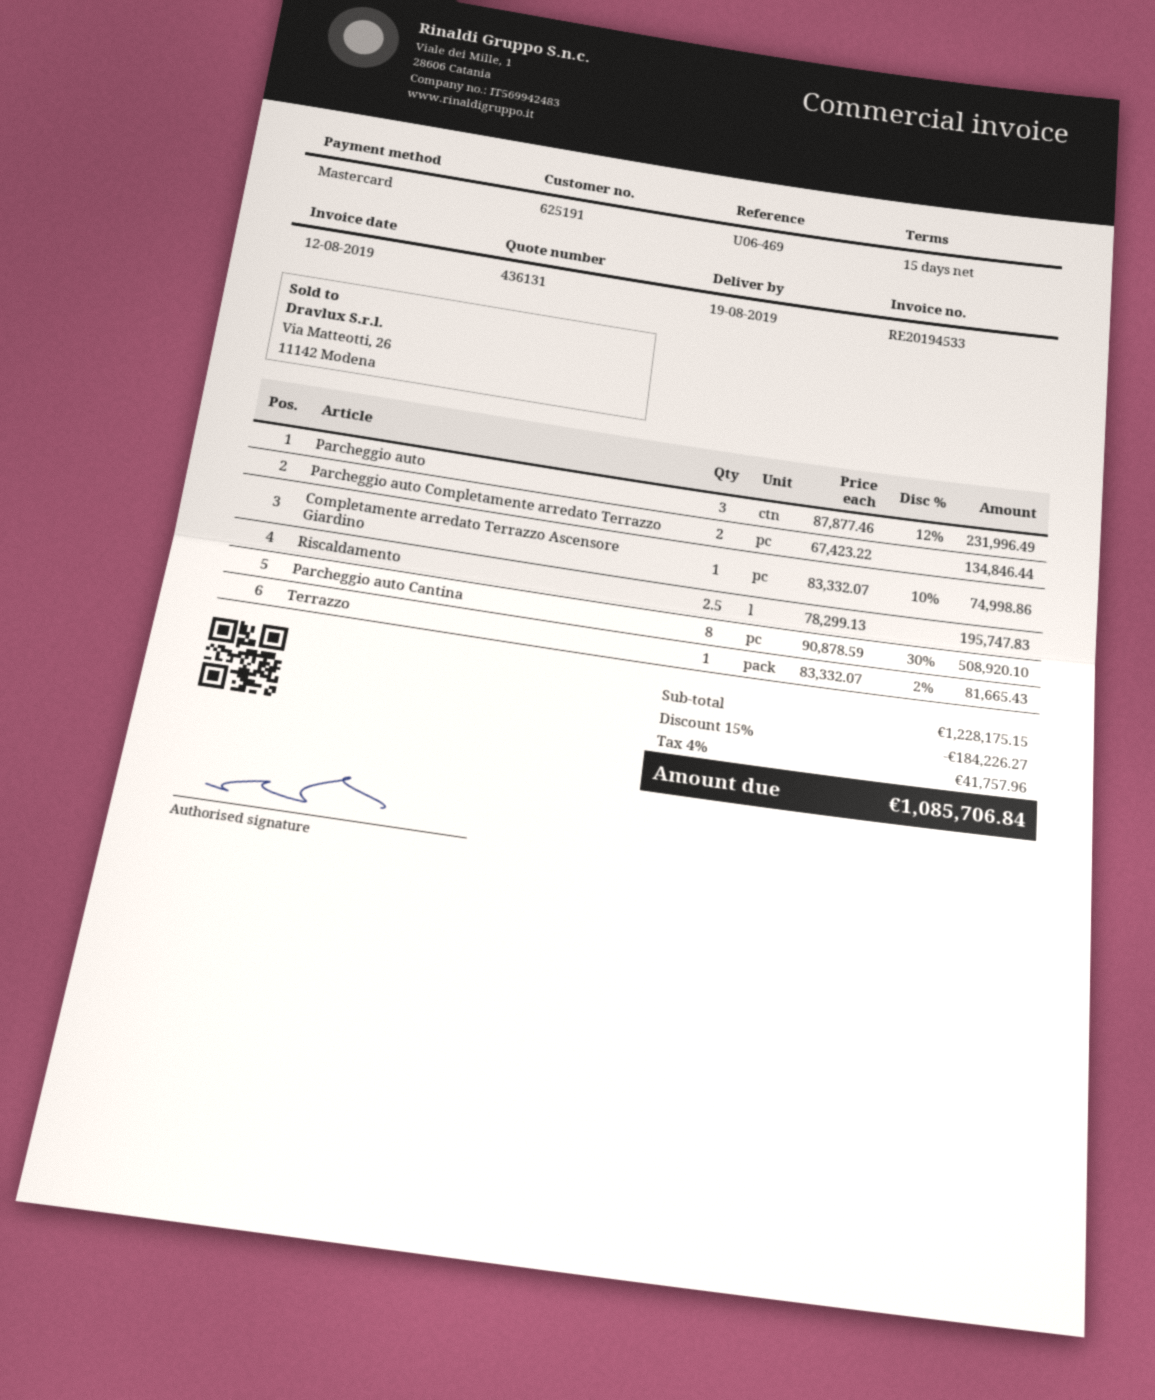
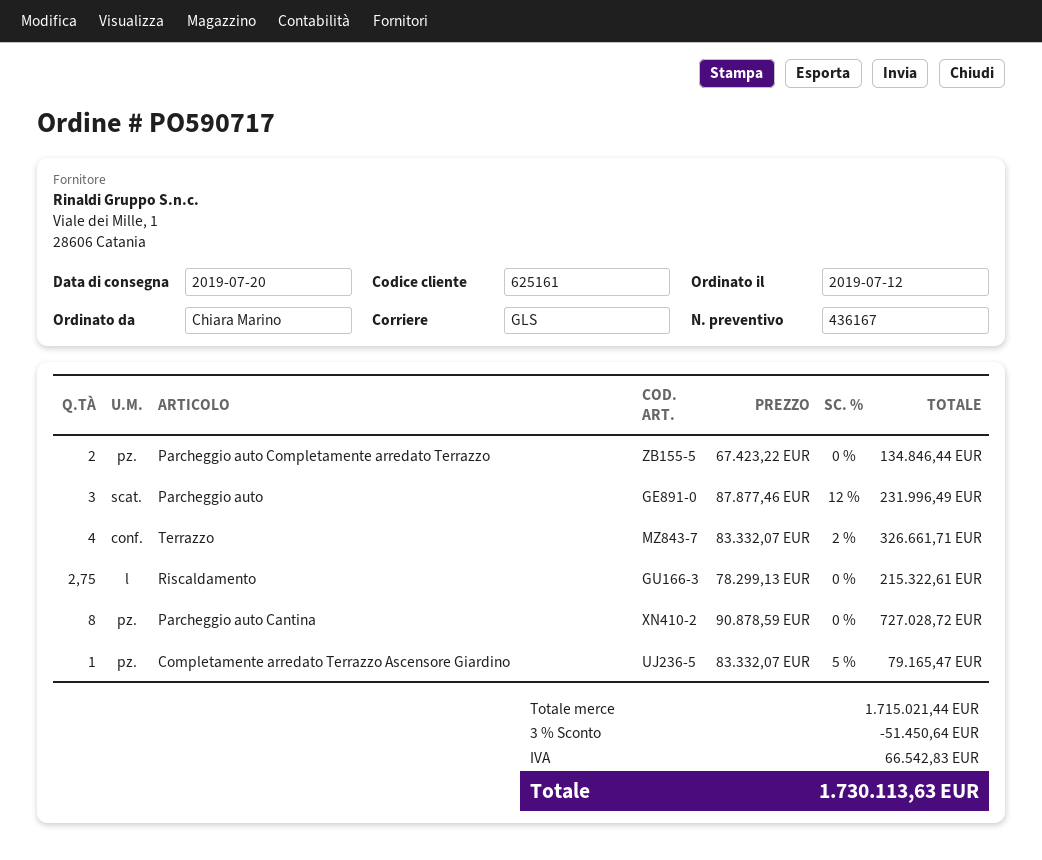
quote number: 436131 -> 436167
delivery date: 2019-08-19 -> 2019-07-20
customer number: 625191 -> 625161
Completamente arredato Terrazzo Ascensore Giardino: 1 x 83332.07 - 10% = 74998.86 -> 1 x 83332.07 - 5% = 79165.47
Riscaldamento: 2.5 x 78299.13 = 195747.83 -> 2.75 x 78299.13 = 215322.61
Parcheggio auto Cantina: 8 x 90878.59 - 30% = 508920.10 -> 8 x 90878.59 = 727028.72
Terrazzo: 1 x 83332.07 - 2% = 81665.43 -> 4 x 83332.07 - 2% = 326661.71
subtotal: 1228175.15 -> 1715021.44
discount: 15% = 184226.27 -> 3% = 51450.64
tax: 41757.96 -> 66542.83
total: 1085706.84 -> 1730113.63

